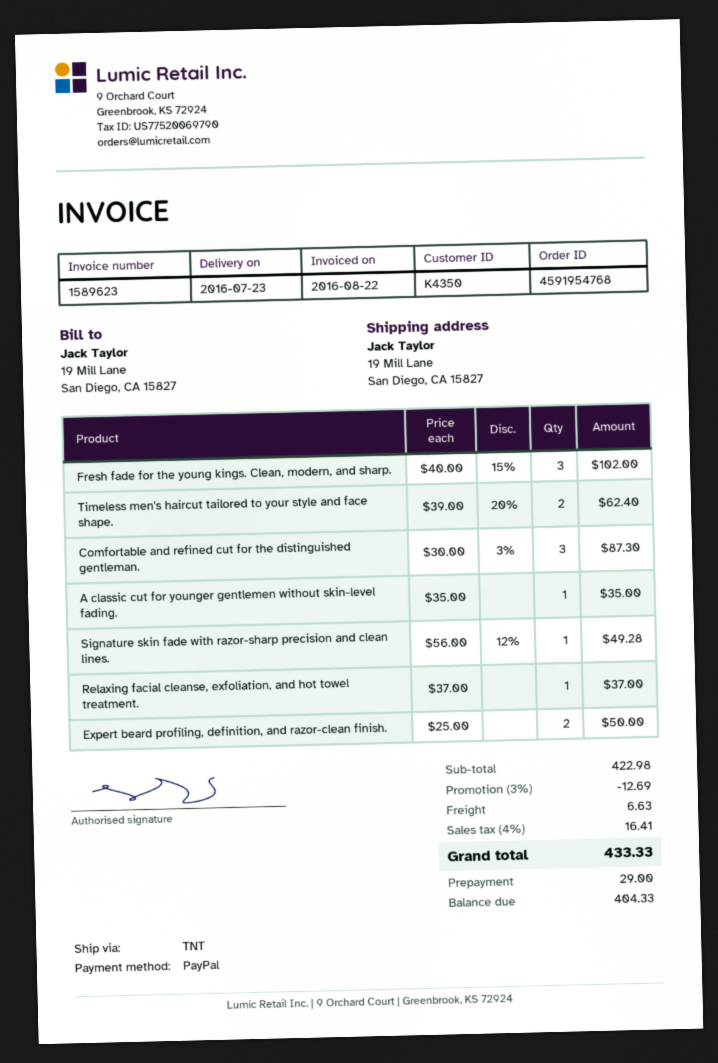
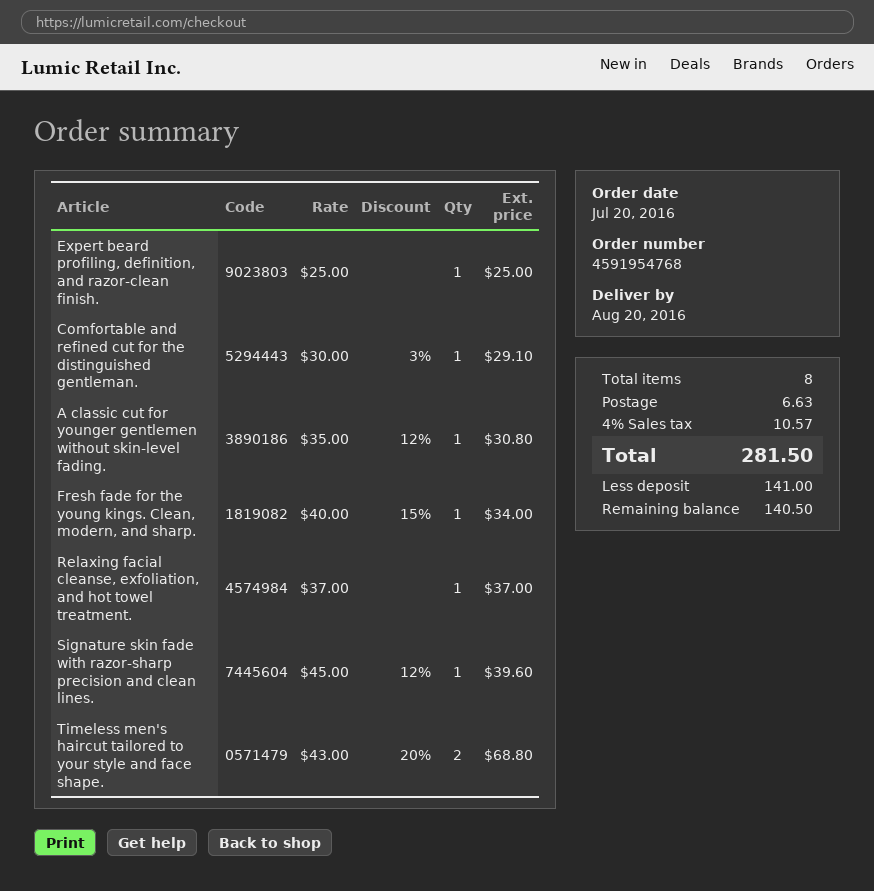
delivery date: 2016-07-23 -> 2016-08-20
Fresh fade for the young kings. Clean, modern, and sharp.: 3 x 40.00 - 15% = 102.00 -> 1 x 40.00 - 15% = 34.00
Timeless men's haircut tailored to your style and face shape.: 2 x 39.00 - 20% = 62.40 -> 2 x 43.00 - 20% = 68.80
Comfortable and refined cut for the distinguished gentleman.: 3 x 30.00 - 3% = 87.30 -> 1 x 30.00 - 3% = 29.10
A classic cut for younger gentlemen without skin-level fading.: 1 x 35.00 = 35.00 -> 1 x 35.00 - 12% = 30.80
Signature skin fade with razor-sharp precision and clean lines.: 1 x 56.00 - 12% = 49.28 -> 1 x 45.00 - 12% = 39.60
Expert beard profiling, definition, and razor-clean finish.: 2 x 25.00 = 50.00 -> 1 x 25.00 = 25.00
discount: 3% = 12.69 -> none
tax: 4% = 16.41 -> 4% = 10.57
total: 433.33 -> 281.50
deposit: 29.00 -> 141.00
balance: 404.33 -> 140.50

